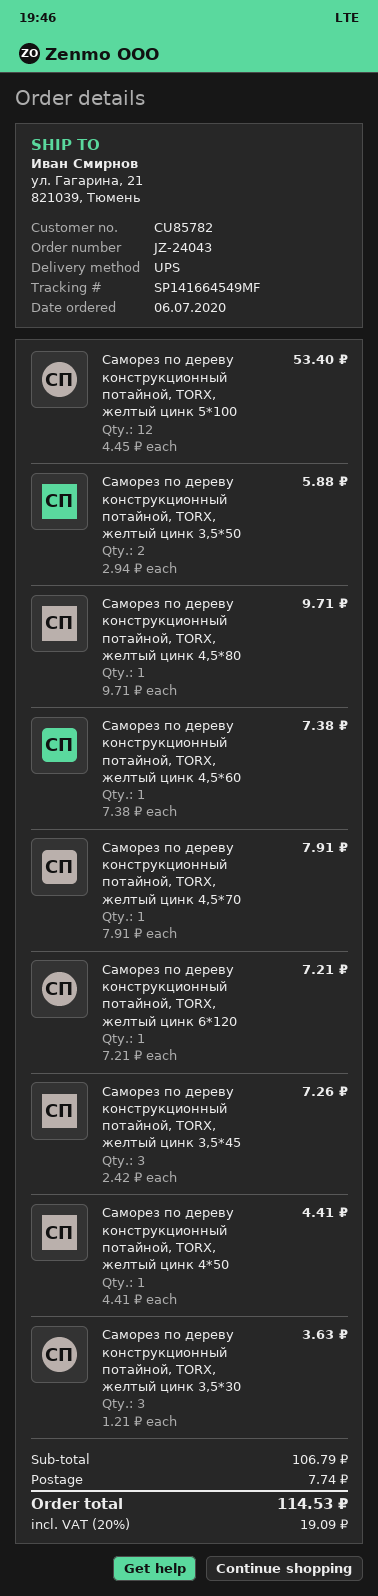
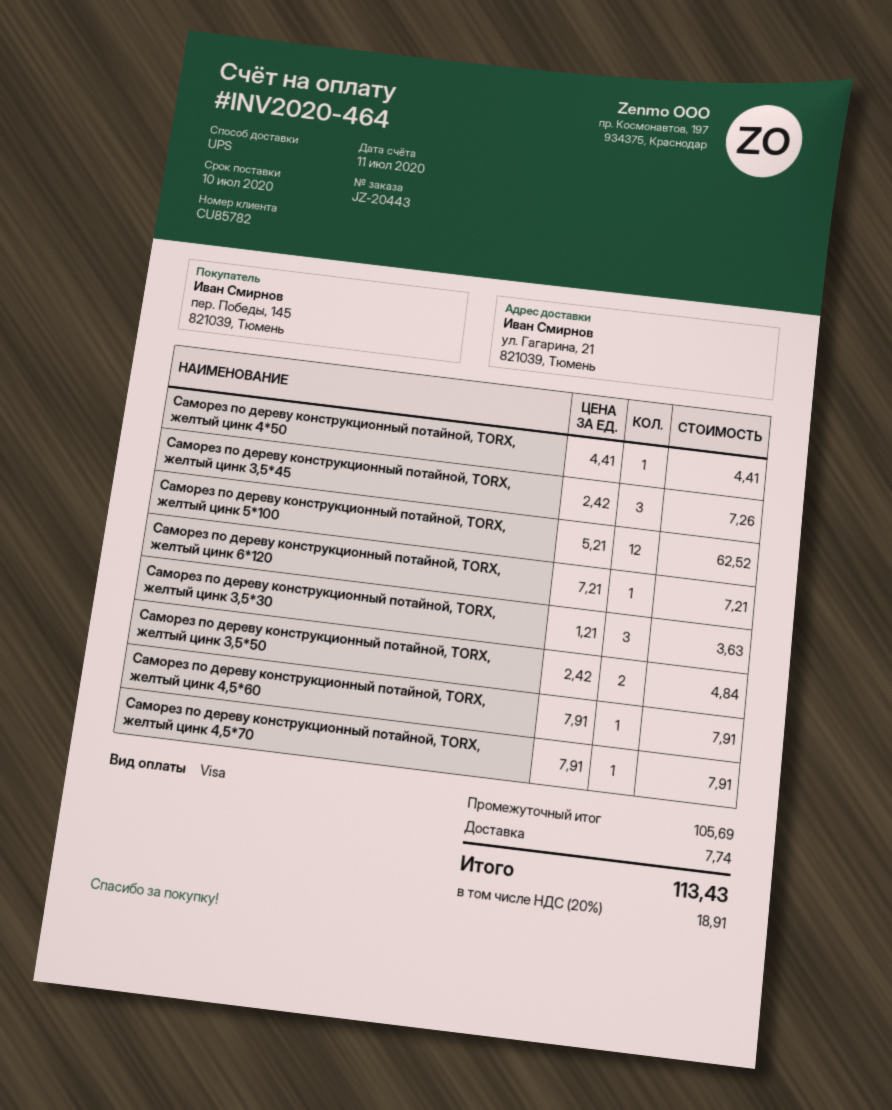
order number: JZ-24043 -> JZ-20443
Саморез по дереву конструкционный потайной, TORX, желтый цинк 5*100: 12 x 4.45 = 53.40 -> 12 x 5.21 = 62.52
Саморез по дереву конструкционный потайной, TORX, желтый цинк 3,5*50: 2 x 2.94 = 5.88 -> 2 x 2.42 = 4.84
Саморез по дереву конструкционный потайной, TORX, желтый цинк 4,5*80: 1 x 9.71 = 9.71 -> none
Саморез по дереву конструкционный потайной, TORX, желтый цинк 4,5*60: 1 x 7.38 = 7.38 -> 1 x 7.91 = 7.91
subtotal: 106.79 -> 105.69
tax: 20% = 19.09 -> 20% = 18.91
total: 114.53 -> 113.43

